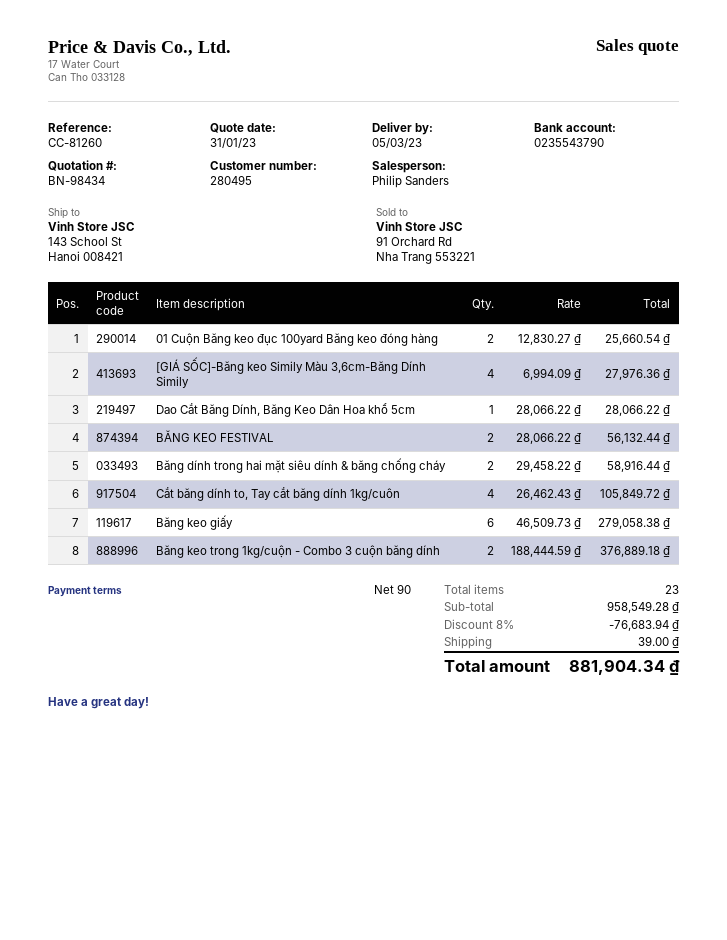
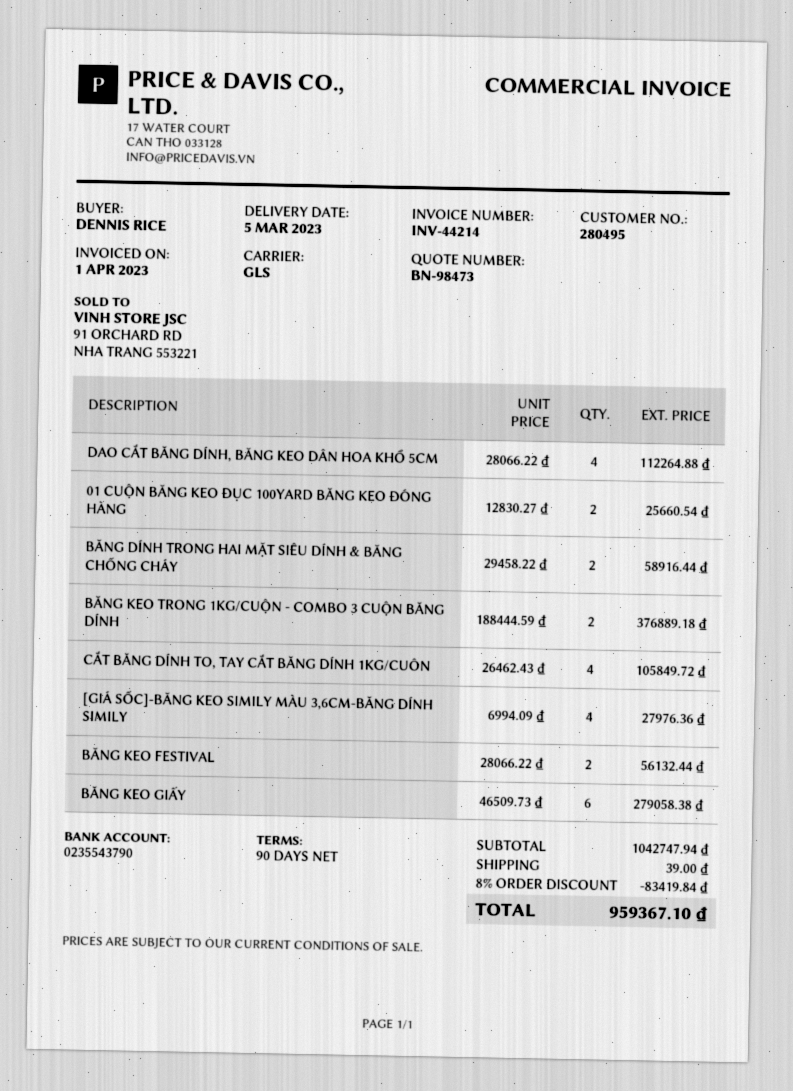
quote number: BN-98434 -> BN-98473
Dao Cắt Băng Dính, Băng Keo Dân Hoa khổ 5cm: 1 x 28066.22 = 28066.22 -> 4 x 28066.22 = 112264.88
subtotal: 958549.28 -> 1042747.94
discount: 8% = 76683.94 -> 8% = 83419.84
total: 881904.34 -> 959367.10

